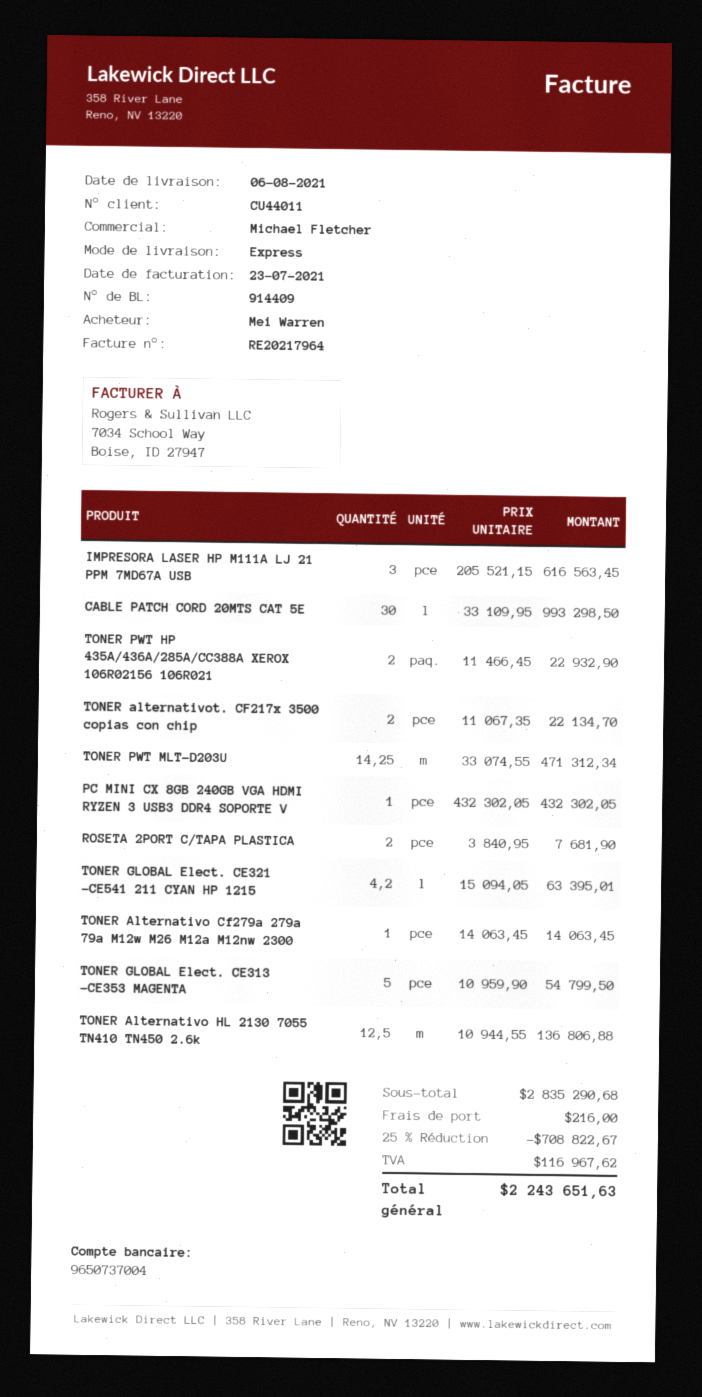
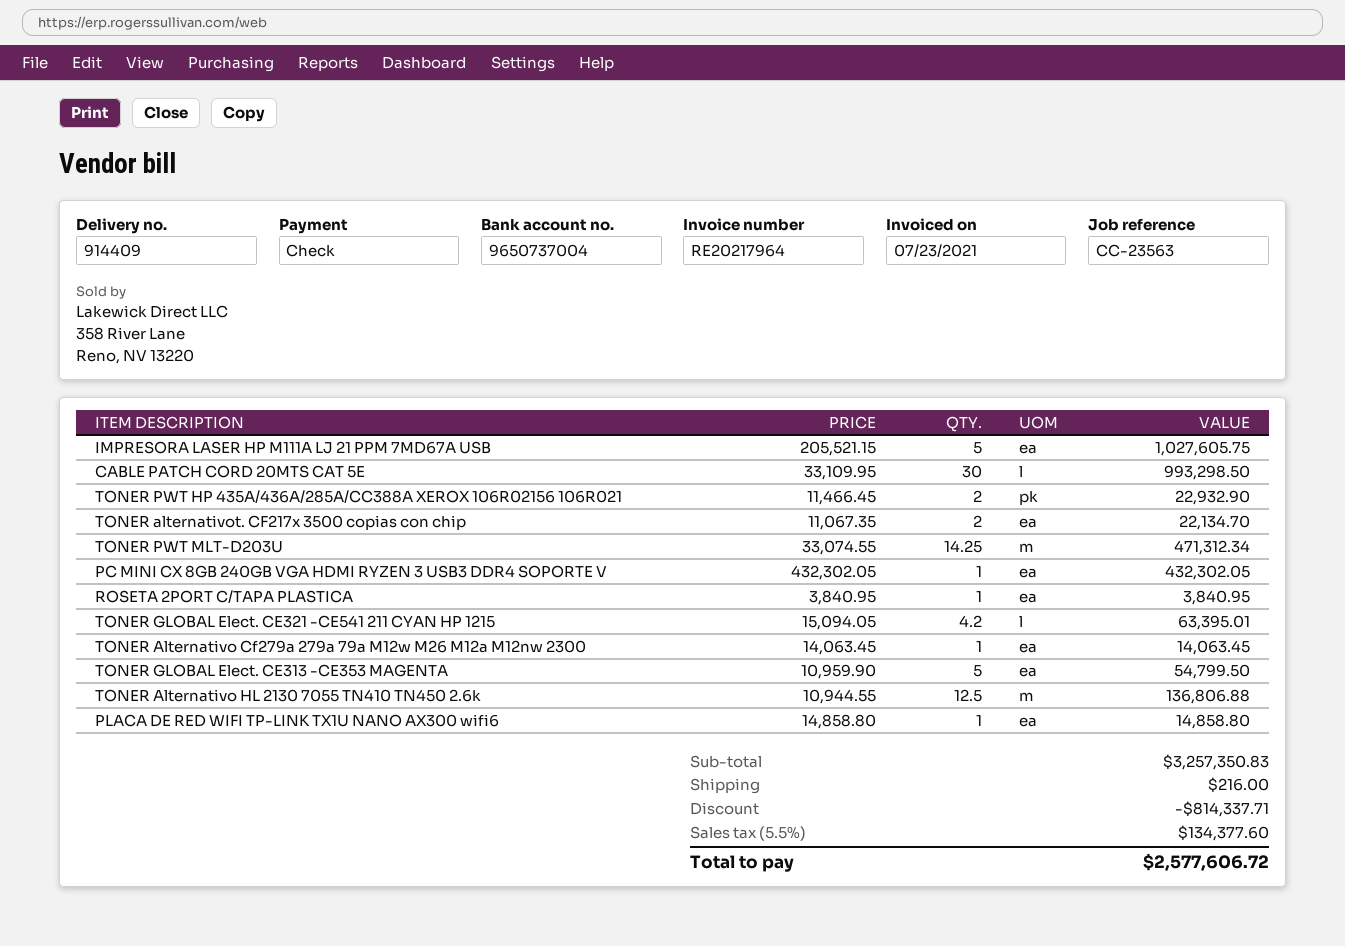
IMPRESORA LASER HP M111A LJ 21 PPM 7MD67A USB: 3 x 205521.15 = 616563.45 -> 5 x 205521.15 = 1027605.75
ROSETA 2PORT C/TAPA PLASTICA: 2 x 3840.95 = 7681.90 -> 1 x 3840.95 = 3840.95
PLACA DE RED WIFI TP-LINK TX1U NANO AX300 wifi6: none -> 1 x 14858.80 = 14858.80
subtotal: 2835290.68 -> 3257350.83
discount: 708822.67 -> 814337.71
tax: 116967.62 -> 134377.60
total: 2243651.63 -> 2577606.72

